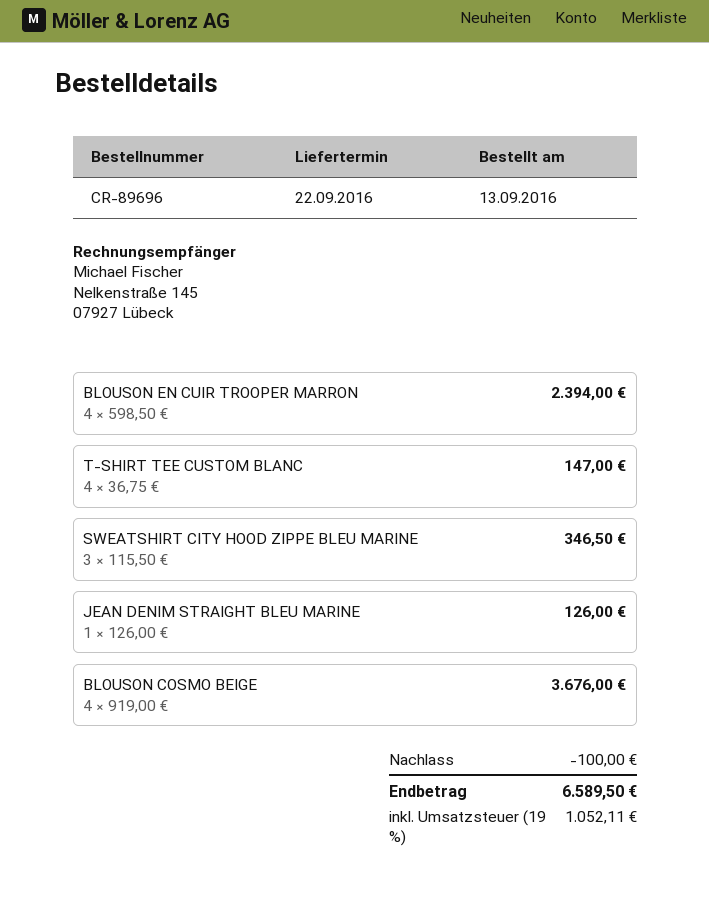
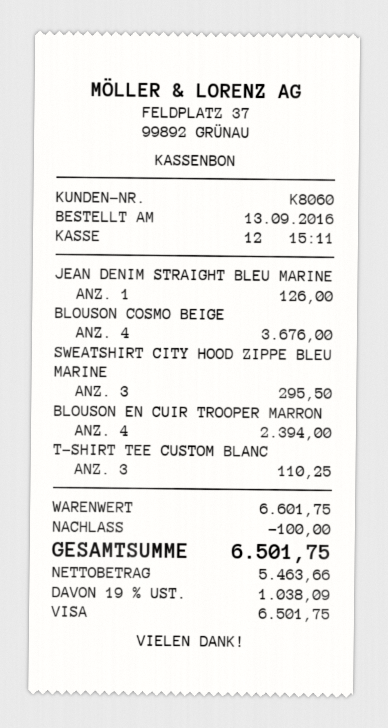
T-SHIRT TEE CUSTOM BLANC: 4 for 147.00 -> 3 for 110.25
SWEATSHIRT CITY HOOD ZIPPE BLEU MARINE: 3 for 346.50 -> 3 for 295.50
tax: 19% = 1052.11 -> 19% = 1038.09
total: 6589.50 -> 6501.75

